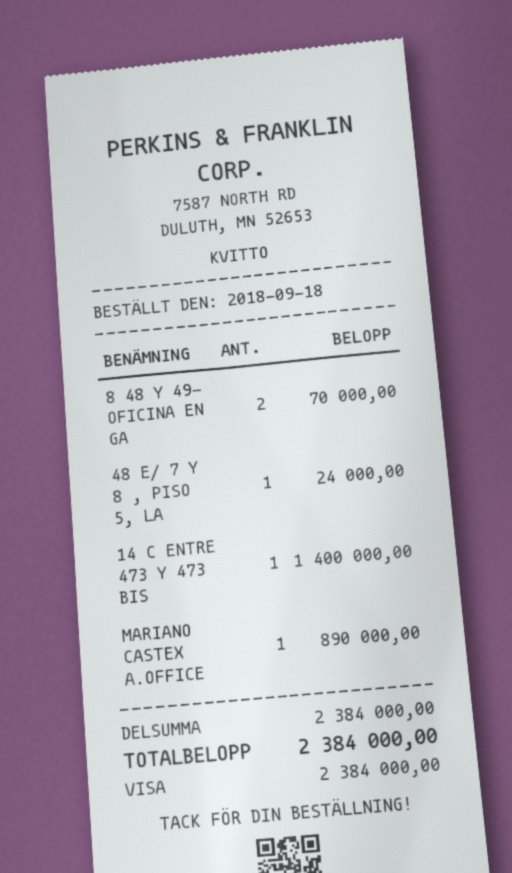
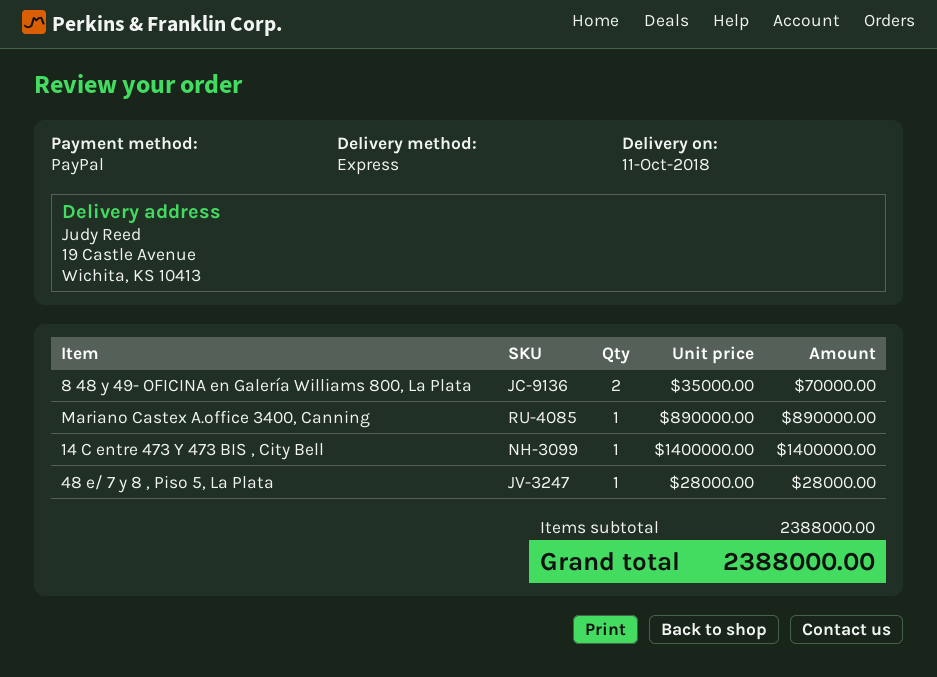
payment method: Visa -> PayPal
48 E/ 7 Y 8 , PISO 5, LA: 1 for 24000.00 -> 1 for 28000.00
subtotal: 2384000.00 -> 2388000.00
total: 2384000.00 -> 2388000.00

